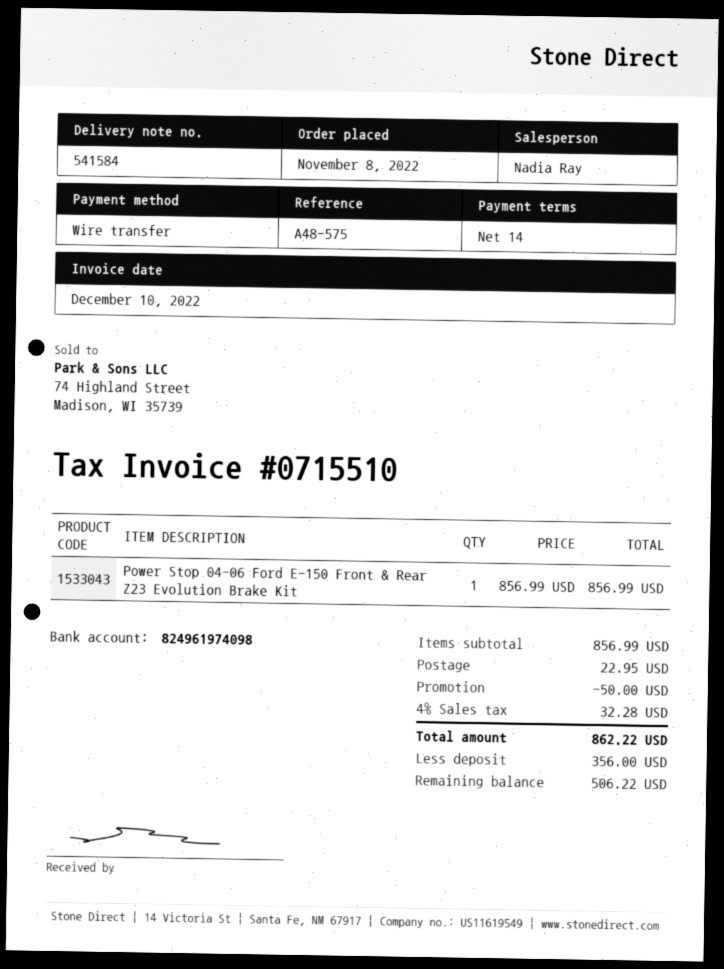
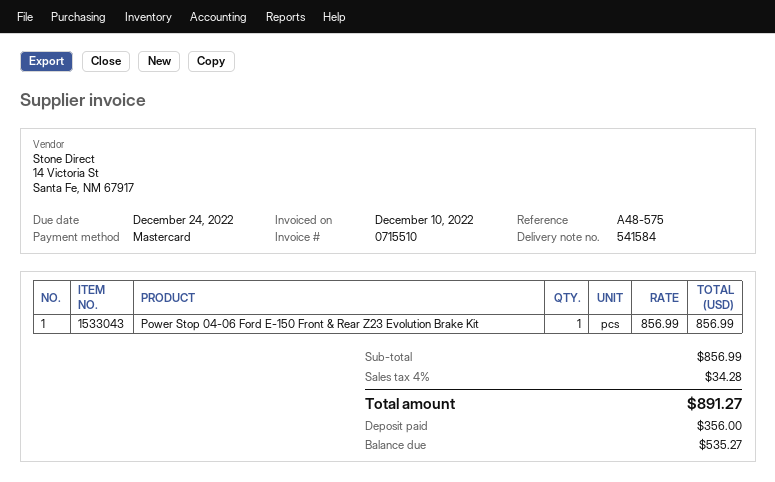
payment method: bank transfer -> Mastercard
discount: 50.00 -> none
shipping: 22.95 -> none
tax: 4% = 32.28 -> 4% = 34.28
total: 862.22 -> 891.27
balance: 506.22 -> 535.27

